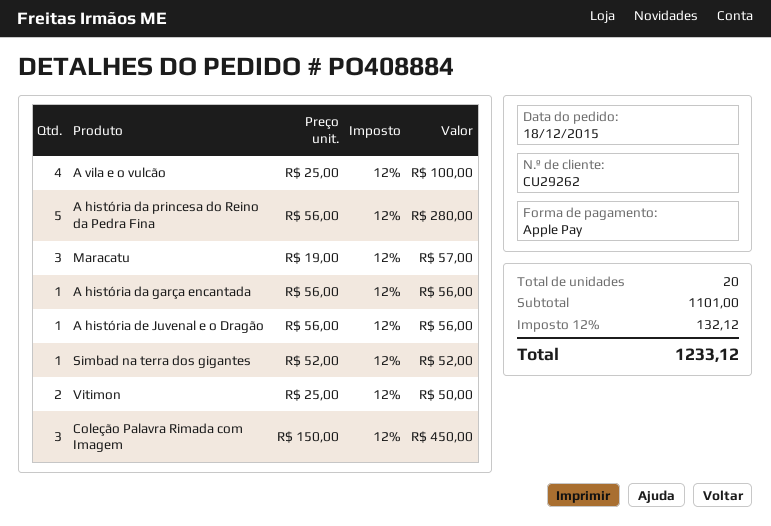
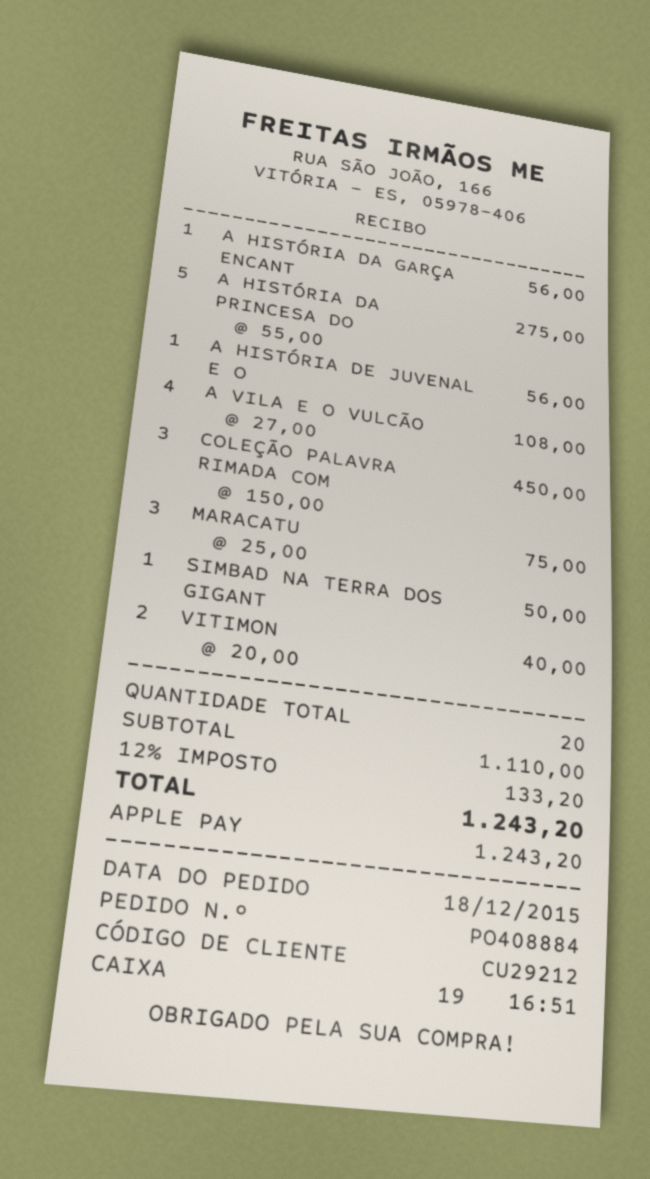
customer number: CU29262 -> CU29212
A vila e o vulcão: 4 x 25.00 = 100.00 -> 4 x 27.00 = 108.00
A história da princesa do Reino da Pedra Fina: 5 x 56.00 = 280.00 -> 5 x 55.00 = 275.00
Maracatu: 3 x 19.00 = 57.00 -> 3 x 25.00 = 75.00
Simbad na terra dos gigantes: 1 x 52.00 = 52.00 -> 1 x 50.00 = 50.00
Vitimon: 2 x 25.00 = 50.00 -> 2 x 20.00 = 40.00
subtotal: 1101.00 -> 1110.00
tax: 12% = 132.12 -> 12% = 133.20
total: 1233.12 -> 1243.20

